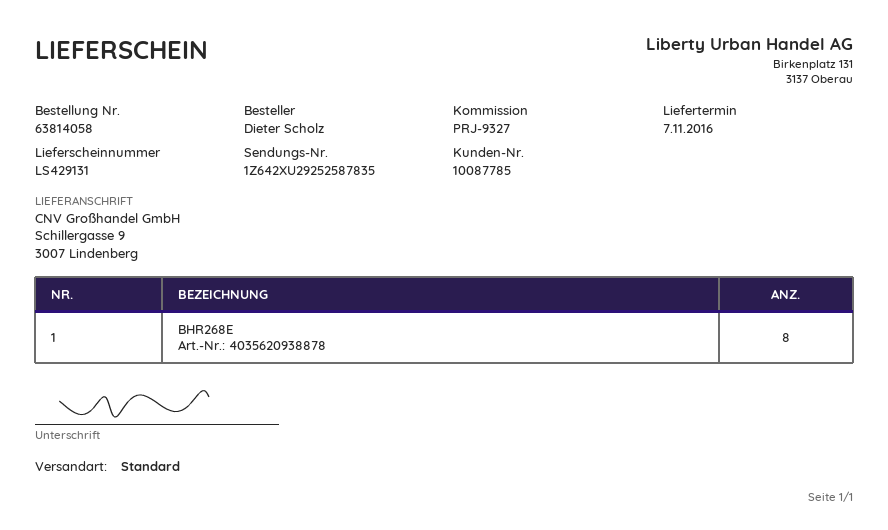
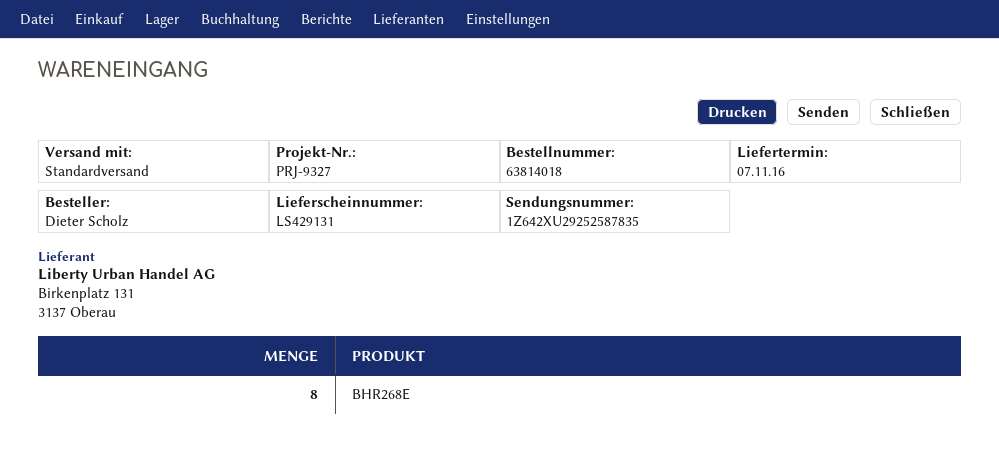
order number: 63814058 -> 63814018

